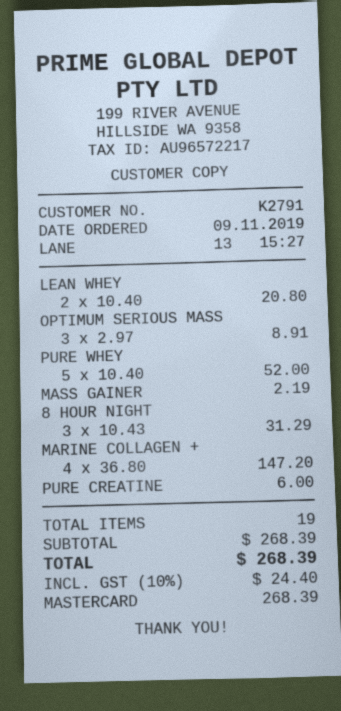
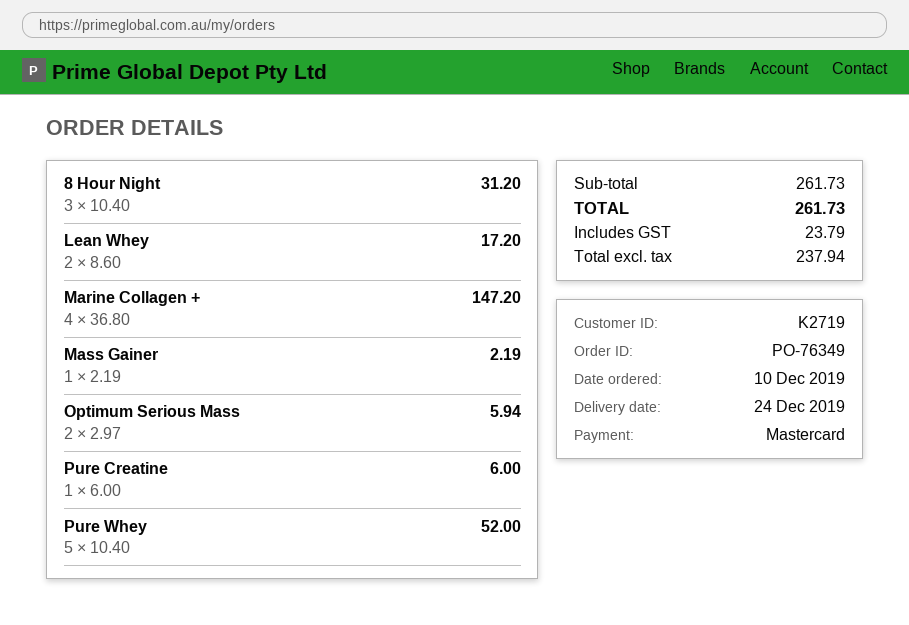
order date: 2019-11-09 -> 2019-12-10
customer number: K2791 -> K2719
LEAN WHEY: 2 x 10.40 = 20.80 -> 2 x 8.60 = 17.20
OPTIMUM SERIOUS MASS: 3 x 2.97 = 8.91 -> 2 x 2.97 = 5.94
8 HOUR NIGHT: 3 x 10.43 = 31.29 -> 3 x 10.40 = 31.20
subtotal: 268.39 -> 261.73
tax: 24.40 -> 23.79
total: 268.39 -> 261.73

